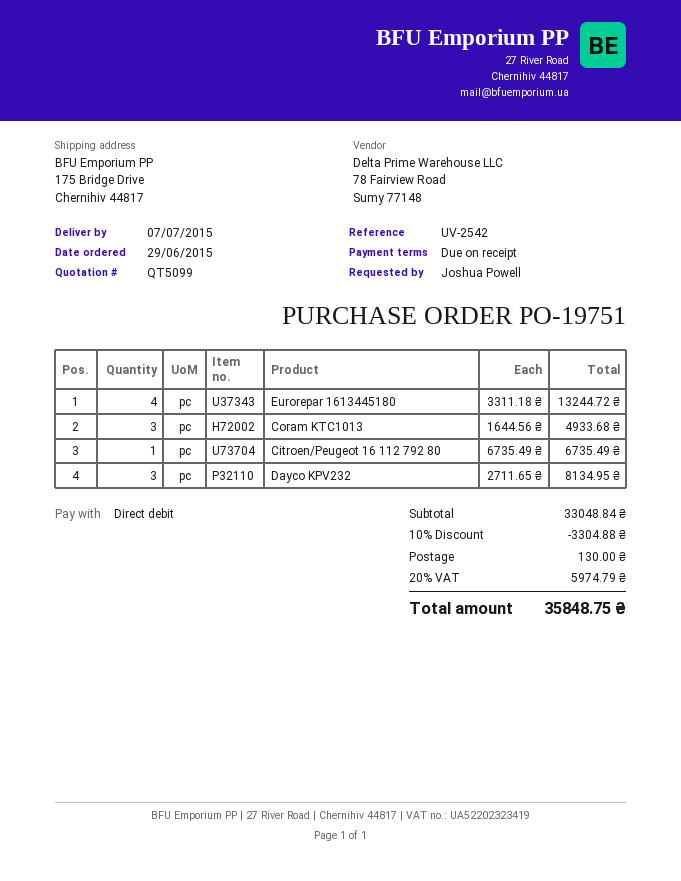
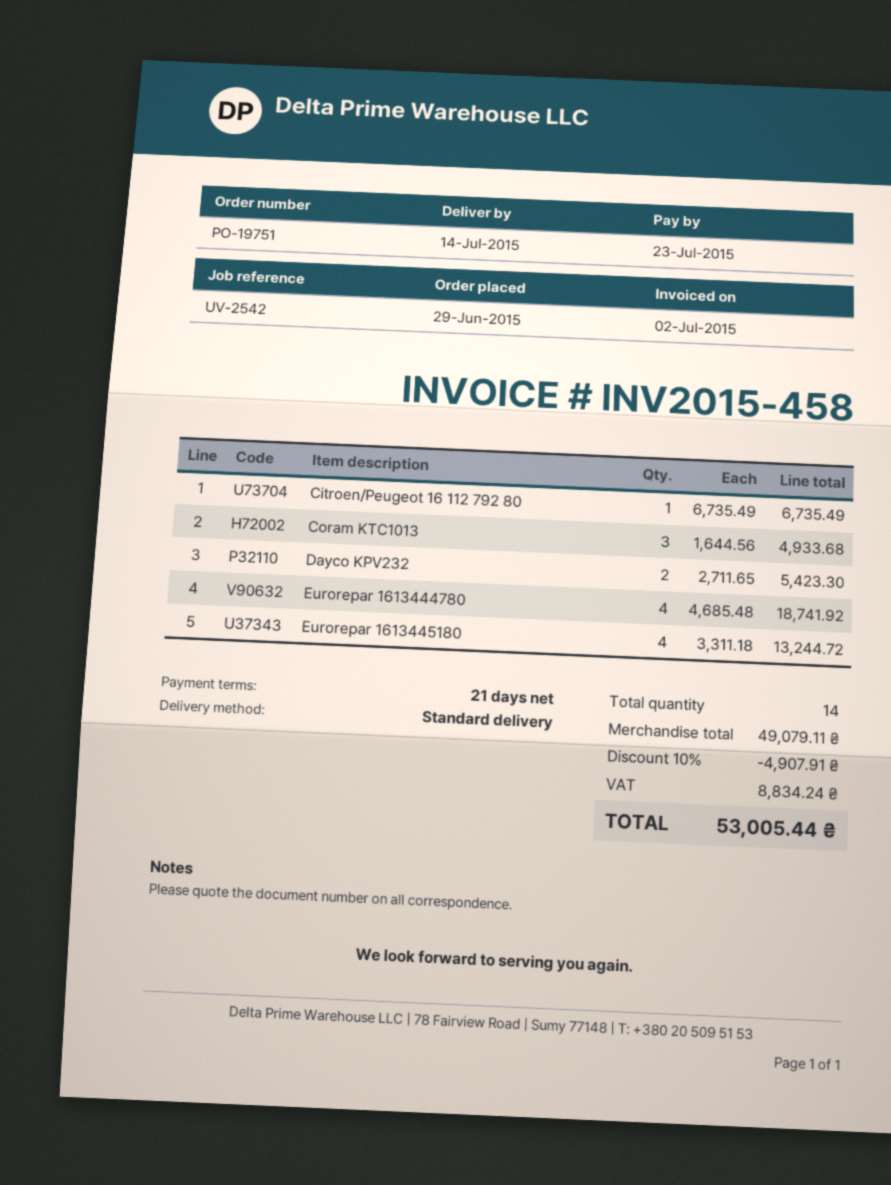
delivery date: 2015-07-07 -> 2015-07-14
payment terms: on receipt -> 21 days
Dayco KPV232: 3 x 2711.65 = 8134.95 -> 2 x 2711.65 = 5423.30
Eurorepar 1613444780: none -> 4 x 4685.48 = 18741.92
subtotal: 33048.84 -> 49079.11
discount: 10% = 3304.88 -> 10% = 4907.91
shipping: 130.00 -> none
tax: 5974.79 -> 8834.24
total: 35848.75 -> 53005.44

